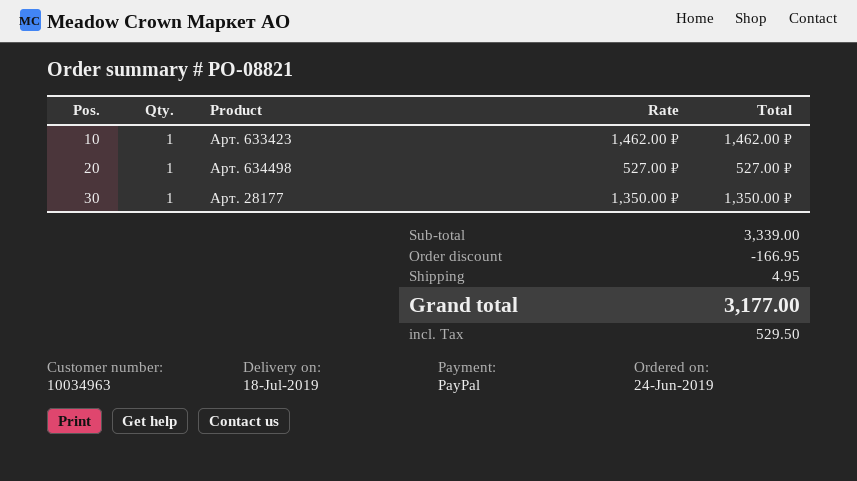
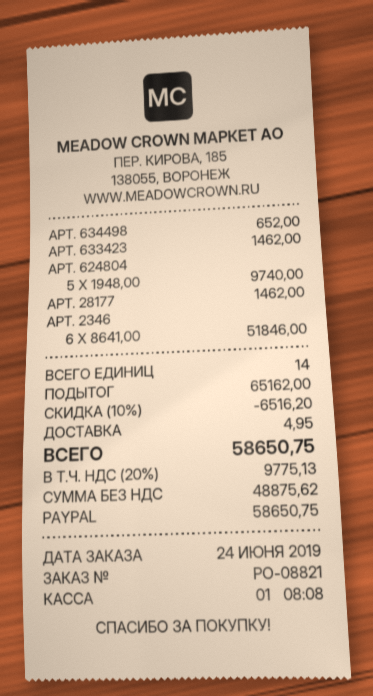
Арт. 634498: 1 x 527.00 = 527.00 -> 1 x 652.00 = 652.00
Арт. 28177: 1 x 1350.00 = 1350.00 -> 1 x 1462.00 = 1462.00
АРТ. 624804: none -> 5 x 1948.00 = 9740.00
АРТ. 2346: none -> 6 x 8641.00 = 51846.00
subtotal: 3339.00 -> 65162.00
discount: 166.95 -> 6516.20
tax: 529.50 -> 9775.13
total: 3177.00 -> 58650.75

